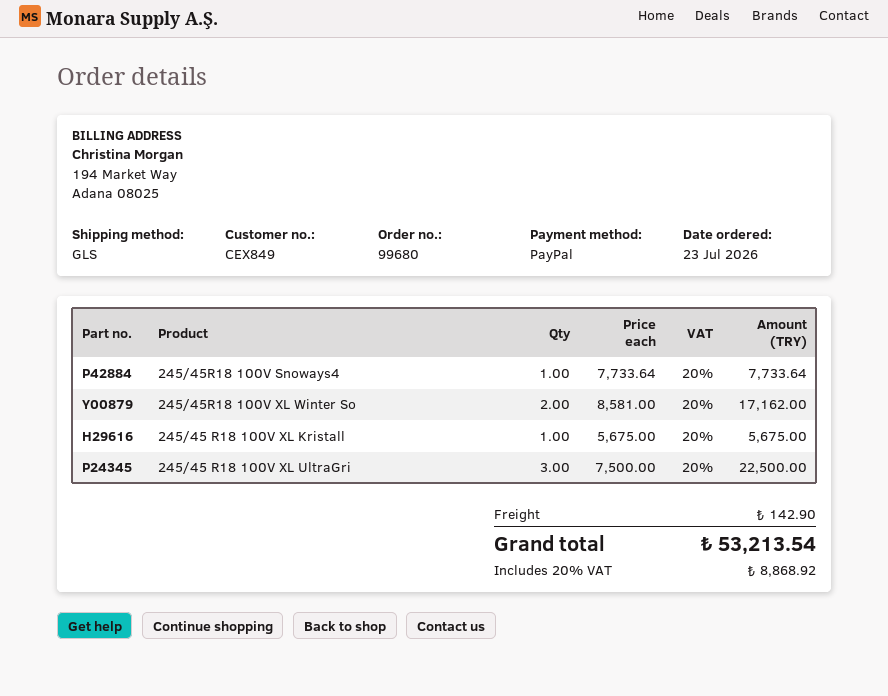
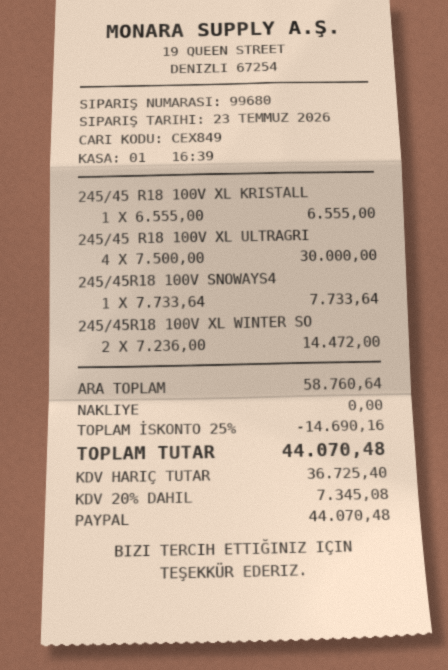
245/45R18 100V XL Winter So: 2 x 8581.00 = 17162.00 -> 2 x 7236.00 = 14472.00
245/45 R18 100V XL Kristall: 1 x 5675.00 = 5675.00 -> 1 x 6555.00 = 6555.00
245/45 R18 100V XL UltraGri: 3 x 7500.00 = 22500.00 -> 4 x 7500.00 = 30000.00
discount: none -> 25% = 14690.16
shipping: 142.90 -> 0.00
tax: 20% = 8868.92 -> 20% = 7345.08
total: 53213.54 -> 44070.48

